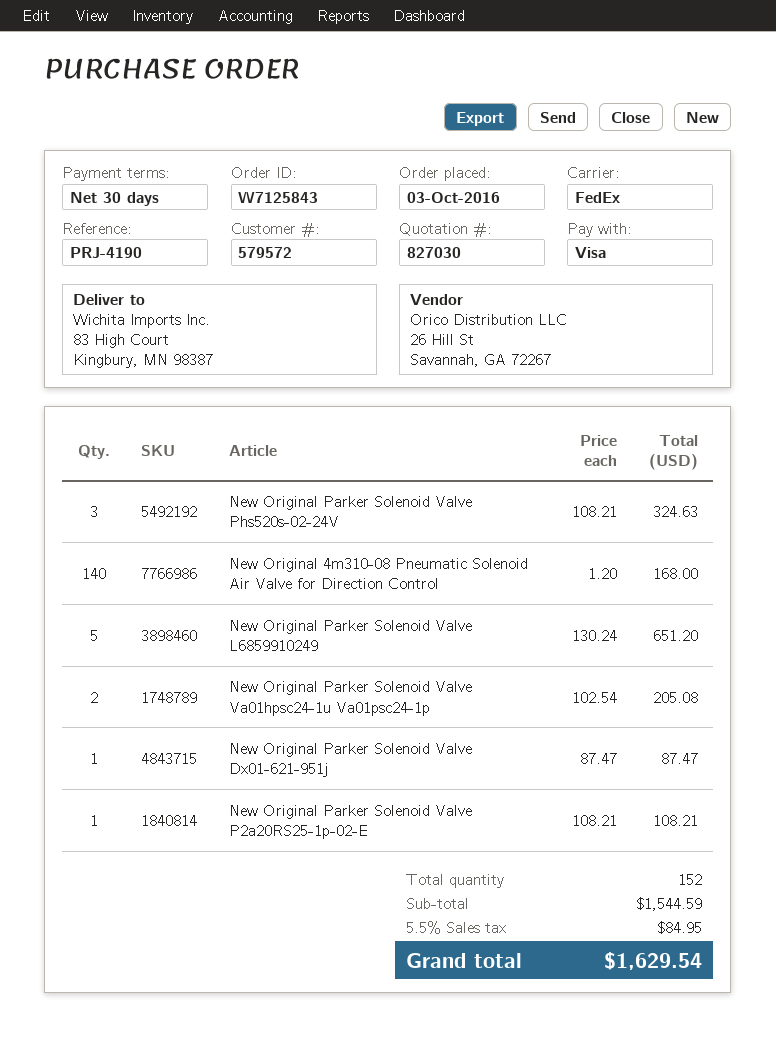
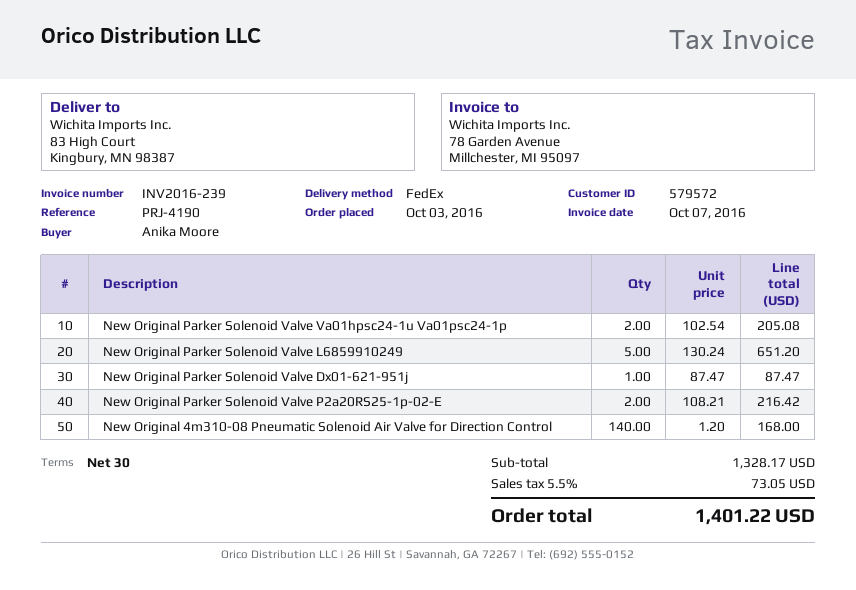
New Original Parker Solenoid Valve Phs520s-02-24V: 3 x 108.21 = 324.63 -> none
New Original Parker Solenoid Valve P2a20RS25-1p-02-E: 1 x 108.21 = 108.21 -> 2 x 108.21 = 216.42
subtotal: 1544.59 -> 1328.17
tax: 5.5% = 84.95 -> 5.5% = 73.05
total: 1629.54 -> 1401.22

